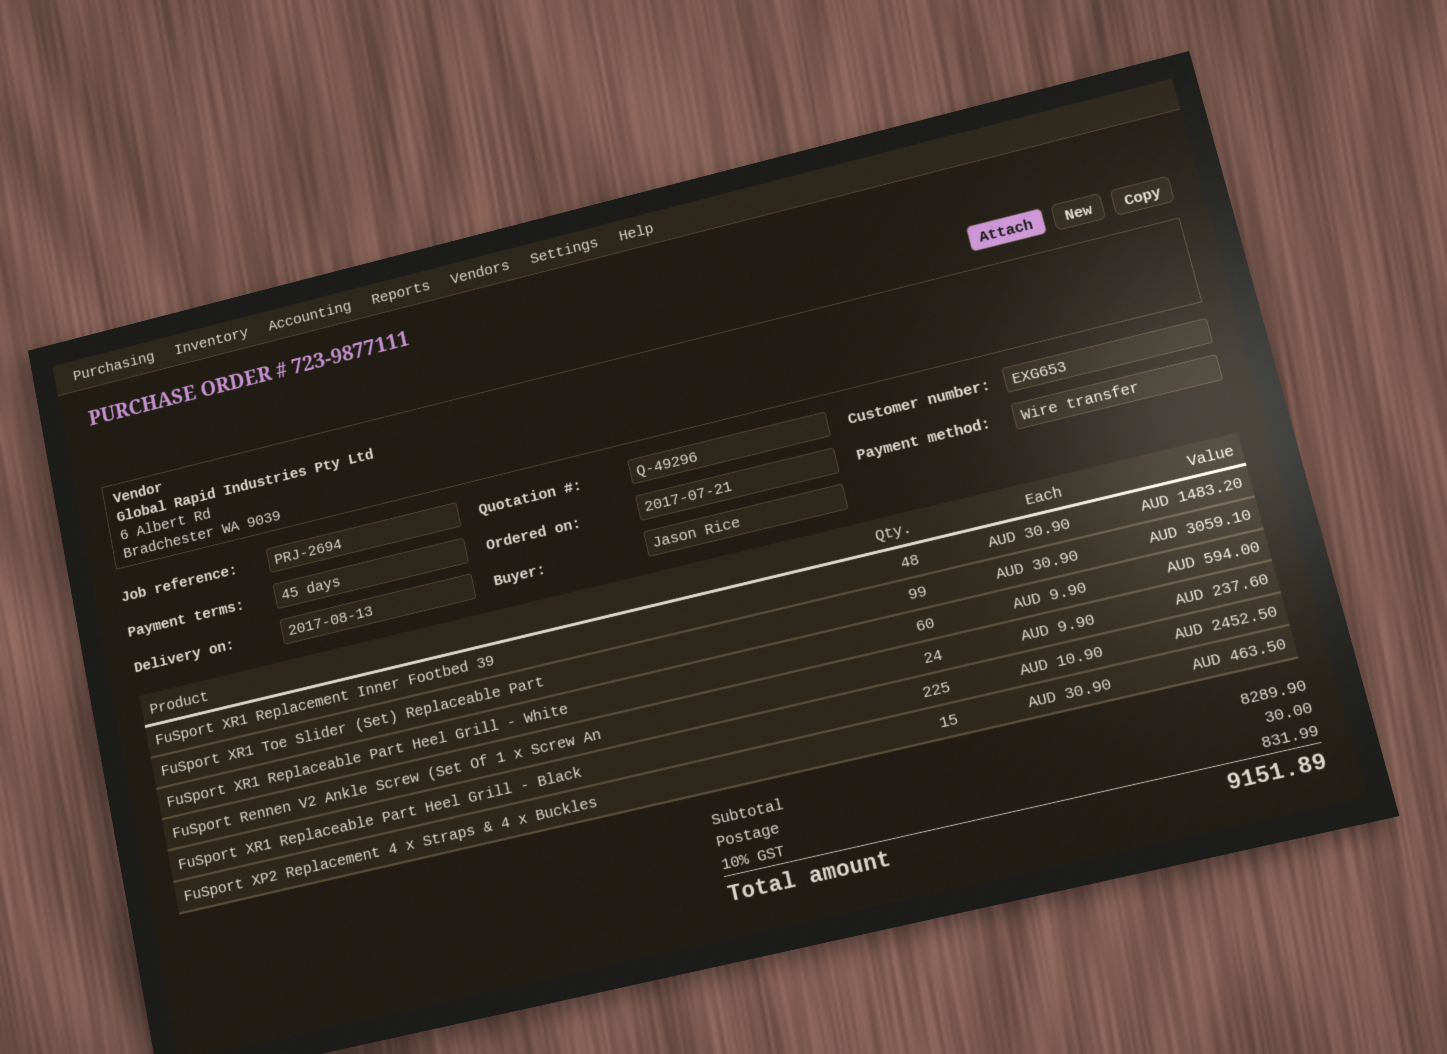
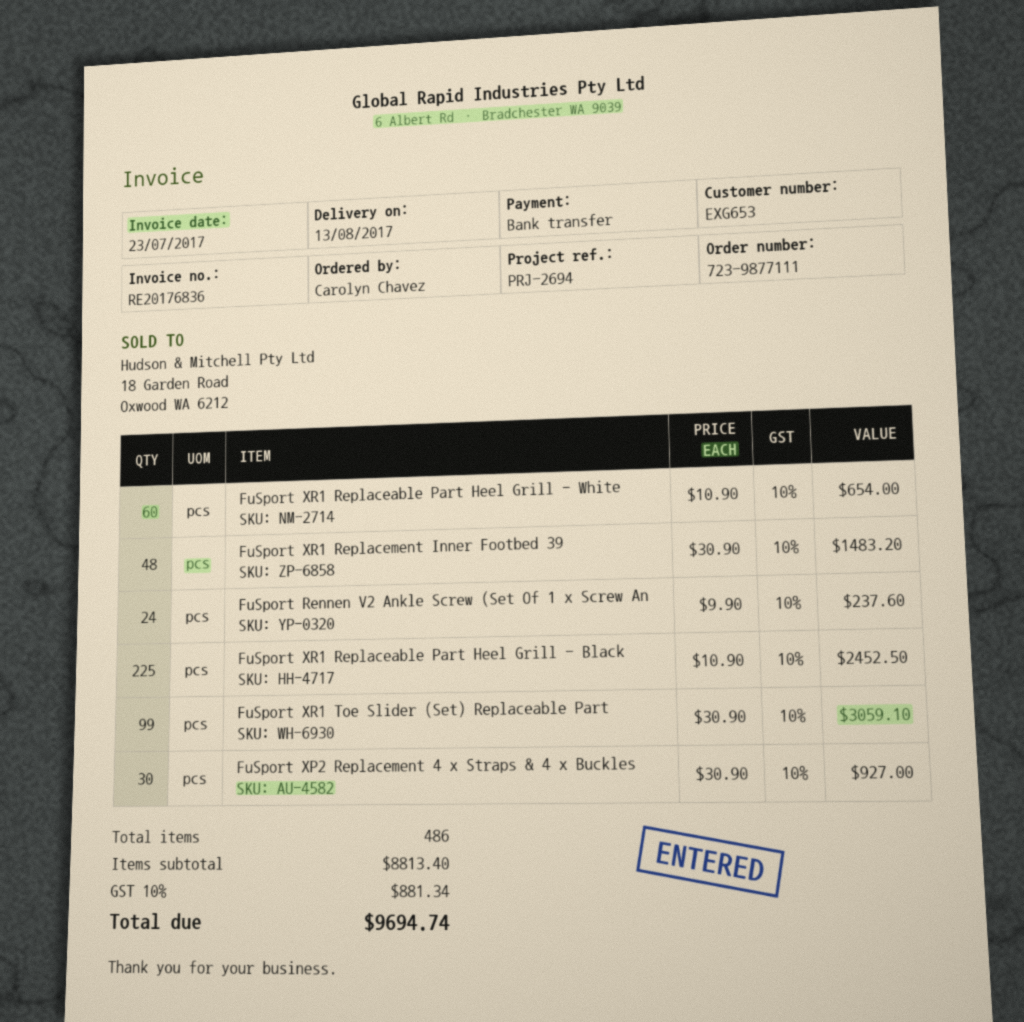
ordered by: Jason Rice -> Carolyn Chavez
FuSport XR1 Replaceable Part Heel Grill - White: 60 x 9.90 = 594.00 -> 60 x 10.90 = 654.00
FuSport XP2 Replacement 4 x Straps & 4 x Buckles: 15 x 30.90 = 463.50 -> 30 x 30.90 = 927.00
subtotal: 8289.90 -> 8813.40
shipping: 30.00 -> none
tax: 10% = 831.99 -> 10% = 881.34
total: 9151.89 -> 9694.74

